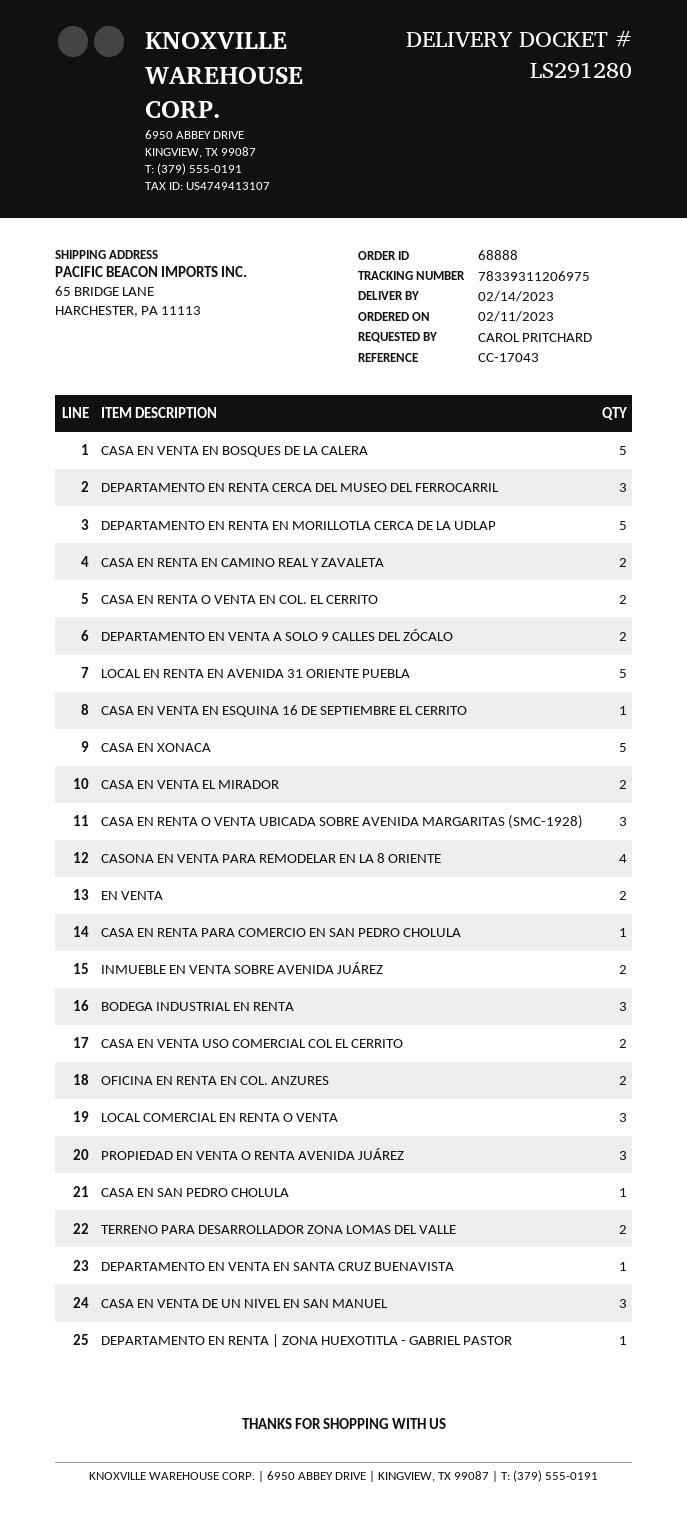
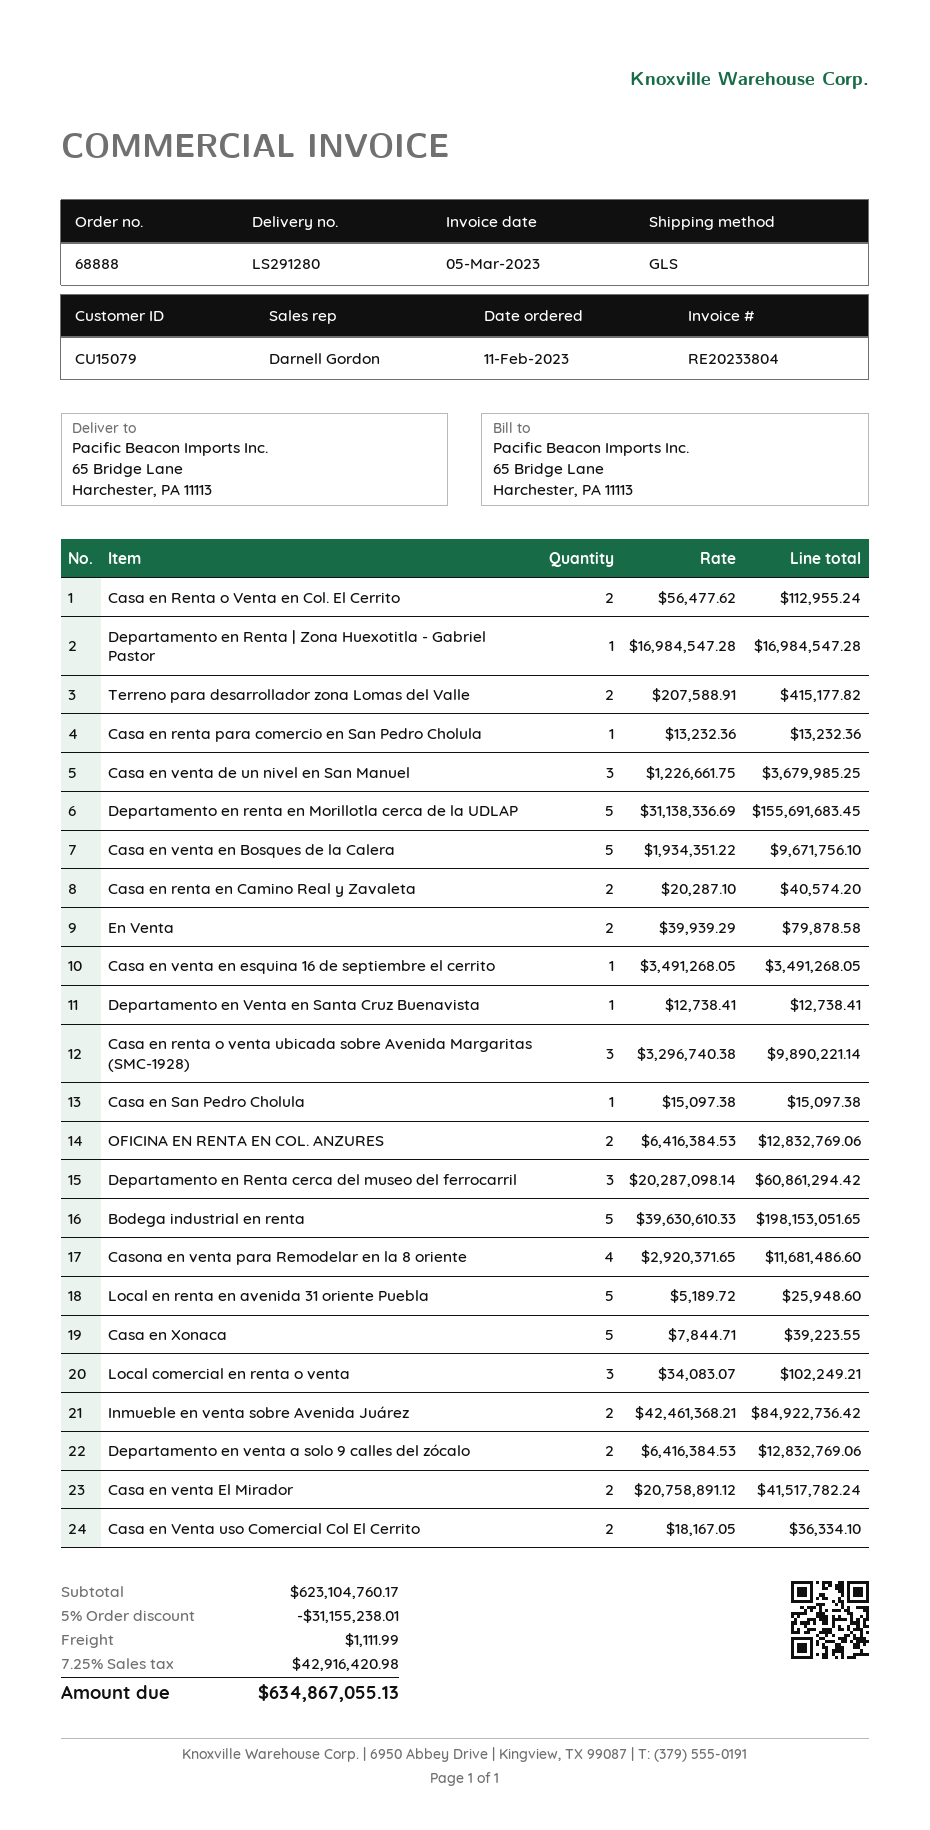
BODEGA INDUSTRIAL EN RENTA: 3 -> 5
PROPIEDAD EN VENTA O RENTA AVENIDA JUÁREZ: 3 -> none

